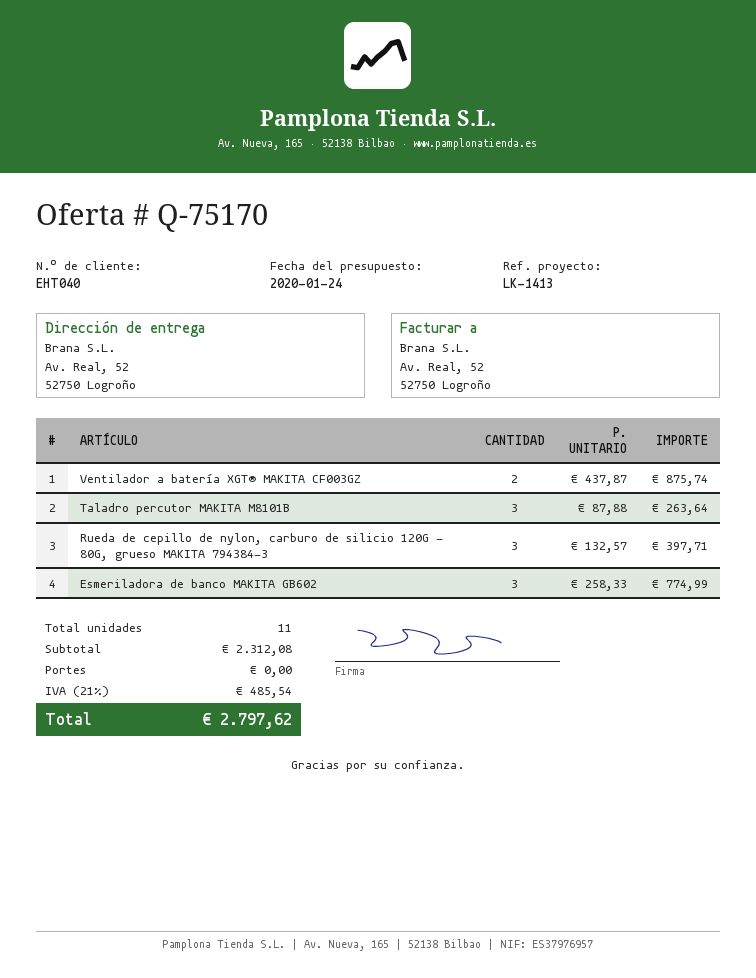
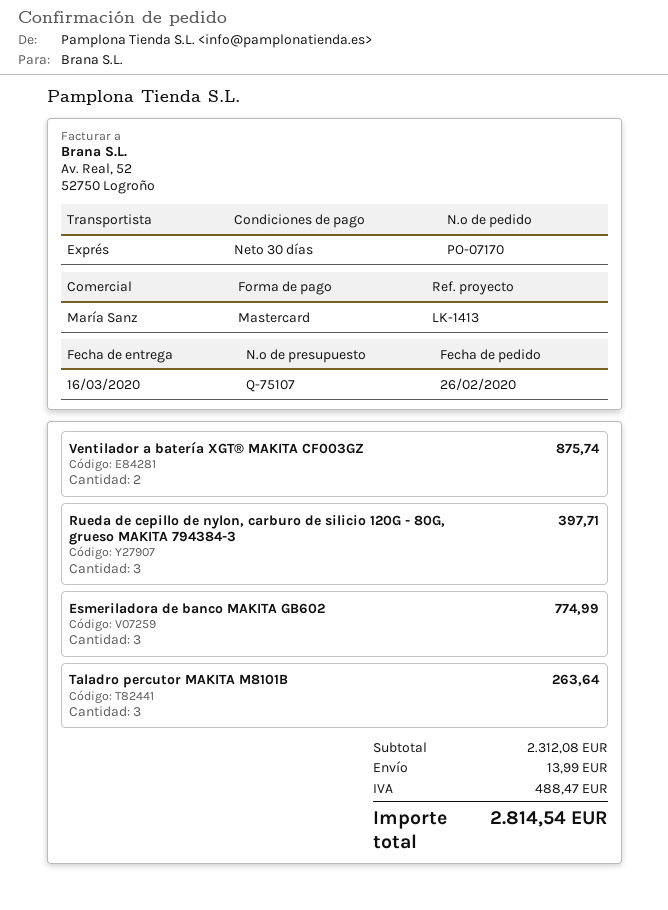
quote number: Q-75170 -> Q-75107
shipping: 0.00 -> 13.99
tax: 485.54 -> 488.47
total: 2797.62 -> 2814.54

